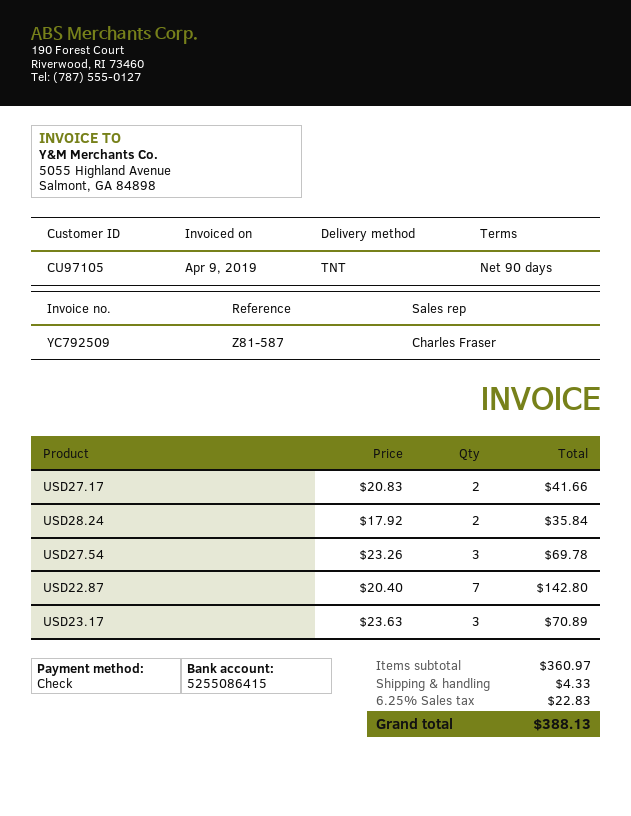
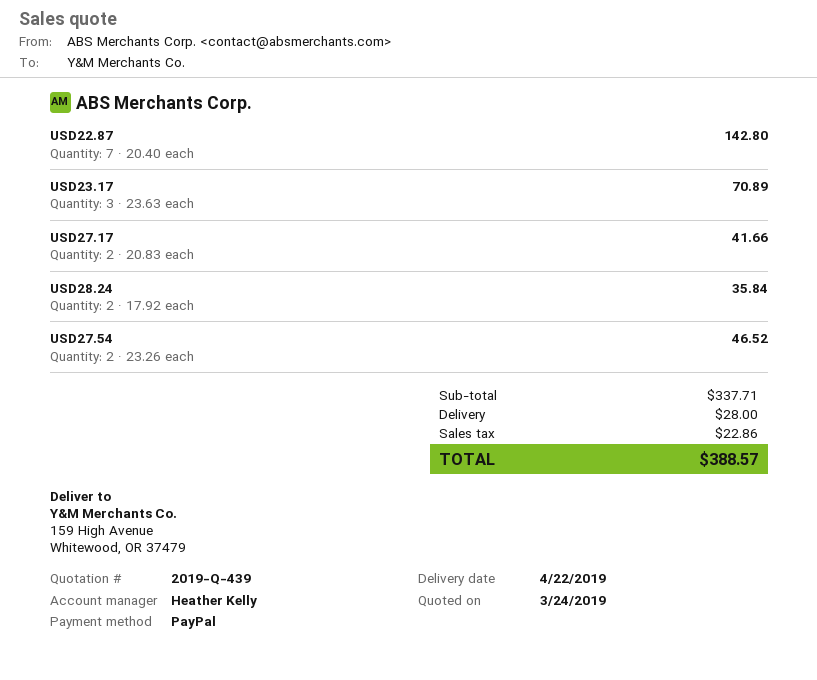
sales rep: Charles Fraser -> Heather Kelly
payment method: cheque -> PayPal
USD27.54: 3 x 23.26 = 69.78 -> 2 x 23.26 = 46.52
subtotal: 360.97 -> 337.71
shipping: 4.33 -> 28.00
tax: 22.83 -> 22.86
total: 388.13 -> 388.57

